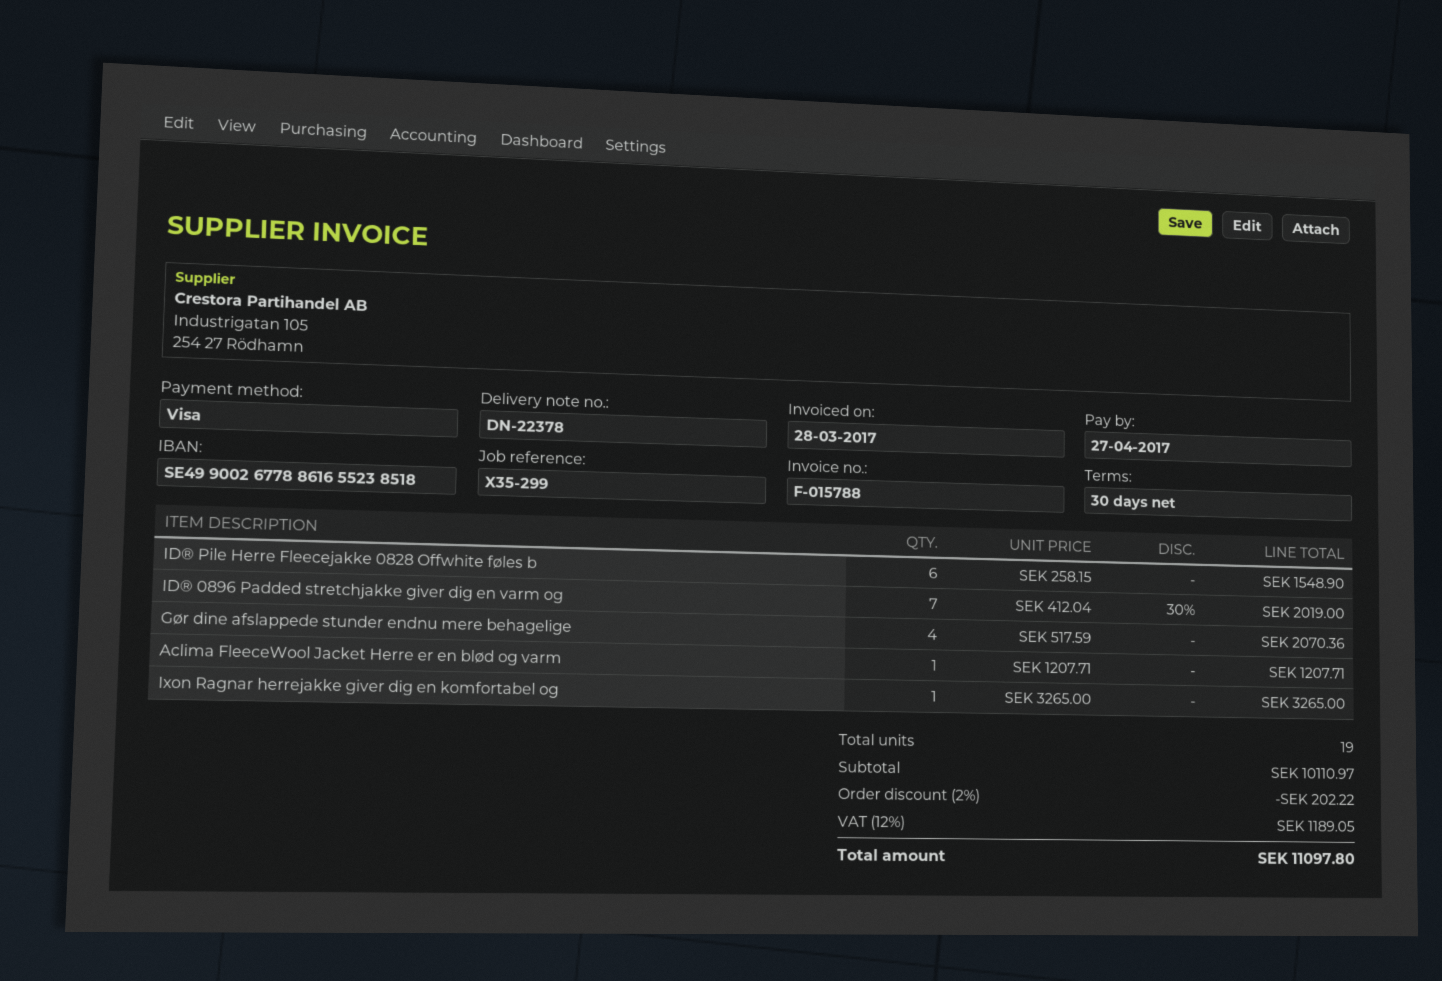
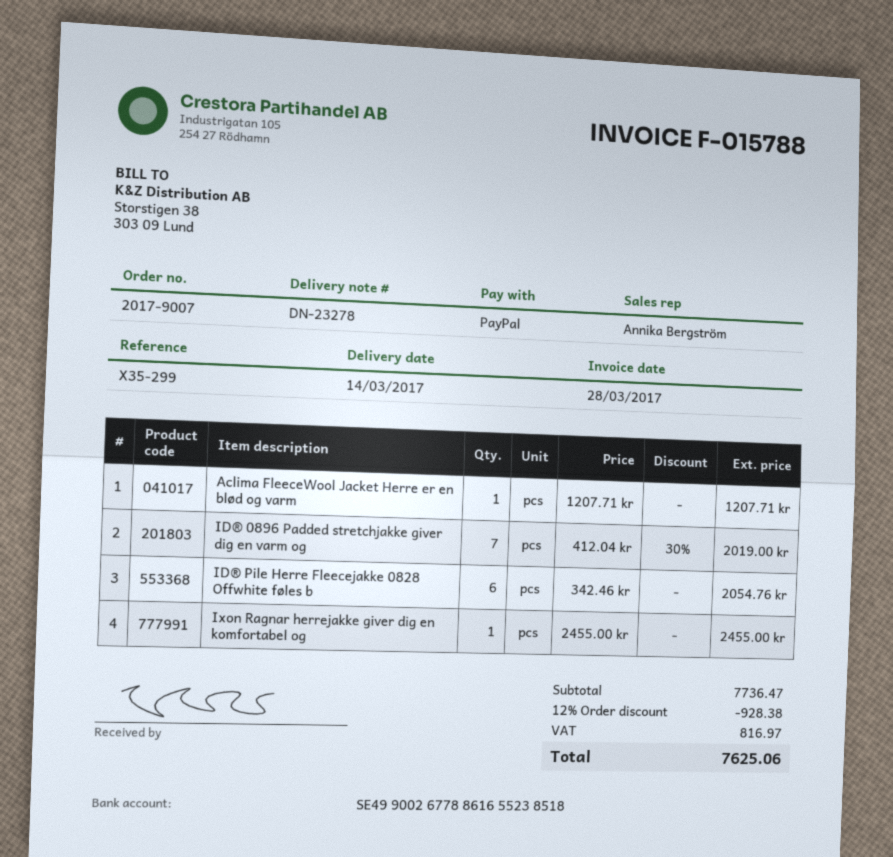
delivery note number: DN-22378 -> DN-23278
payment method: Visa -> PayPal
ID® Pile Herre Fleecejakke 0828 Offwhite føles b: 6 x 258.15 = 1548.90 -> 6 x 342.46 = 2054.76
Gør dine afslappede stunder endnu mere behagelige: 4 x 517.59 = 2070.36 -> none
Ixon Ragnar herrejakke giver dig en komfortabel og: 1 x 3265.00 = 3265.00 -> 1 x 2455.00 = 2455.00
subtotal: 10110.97 -> 7736.47
discount: 2% = 202.22 -> 12% = 928.38
tax: 1189.05 -> 816.97
total: 11097.80 -> 7625.06

